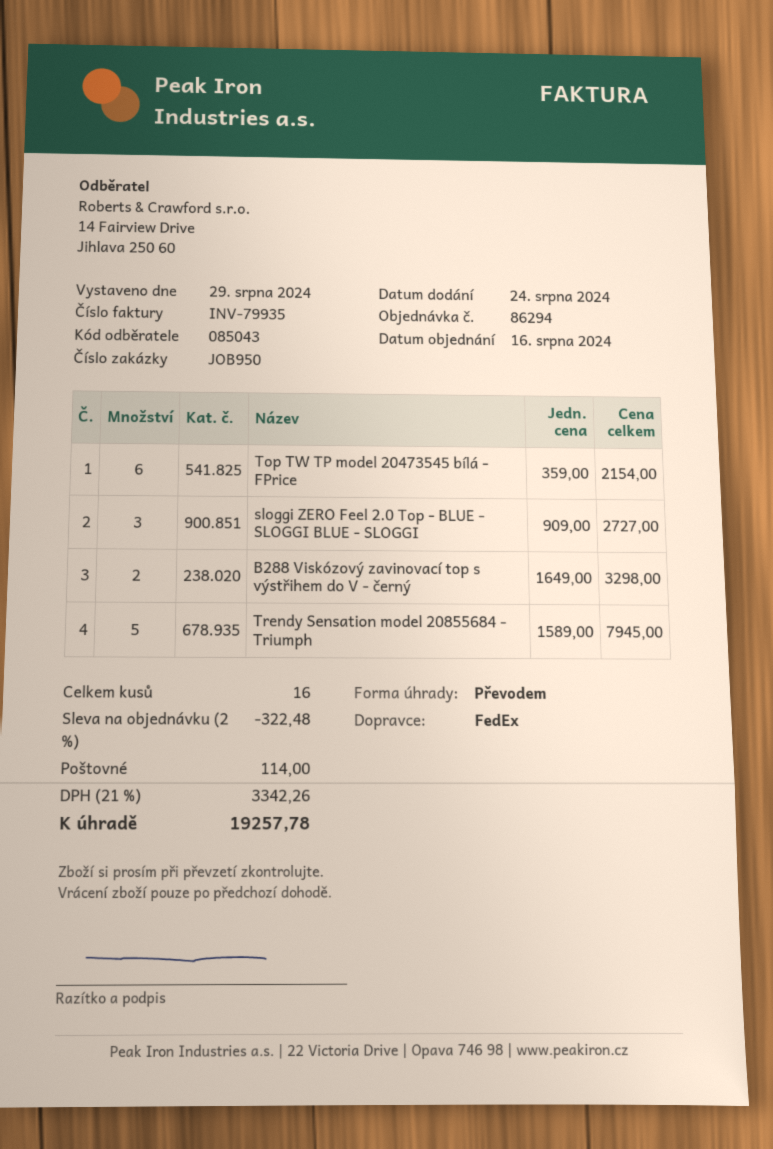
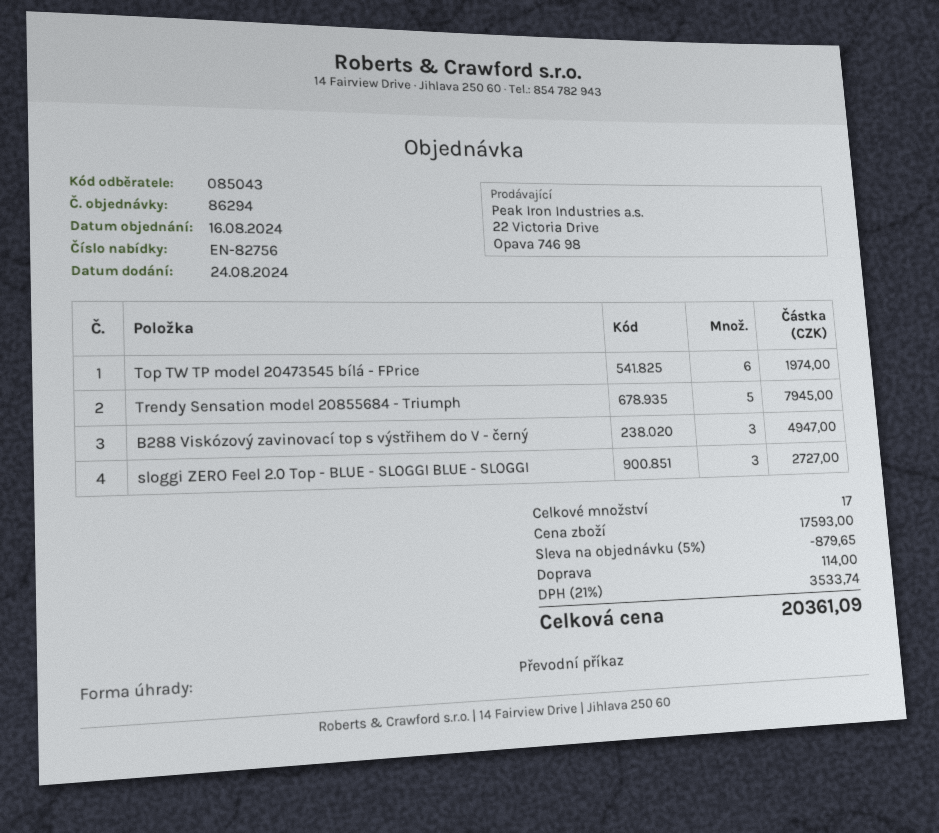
Top TW TP model 20473545 bílá - FPrice: 6 for 2154.00 -> 6 for 1974.00
B288 Viskózový zavinovací top s výstřihem do V - černý: 2 for 3298.00 -> 3 for 4947.00
total quantity: 16 -> 17
discount: 2% = 322.48 -> 5% = 879.65
tax: 21% = 3342.26 -> 21% = 3533.74
total: 19257.78 -> 20361.09

